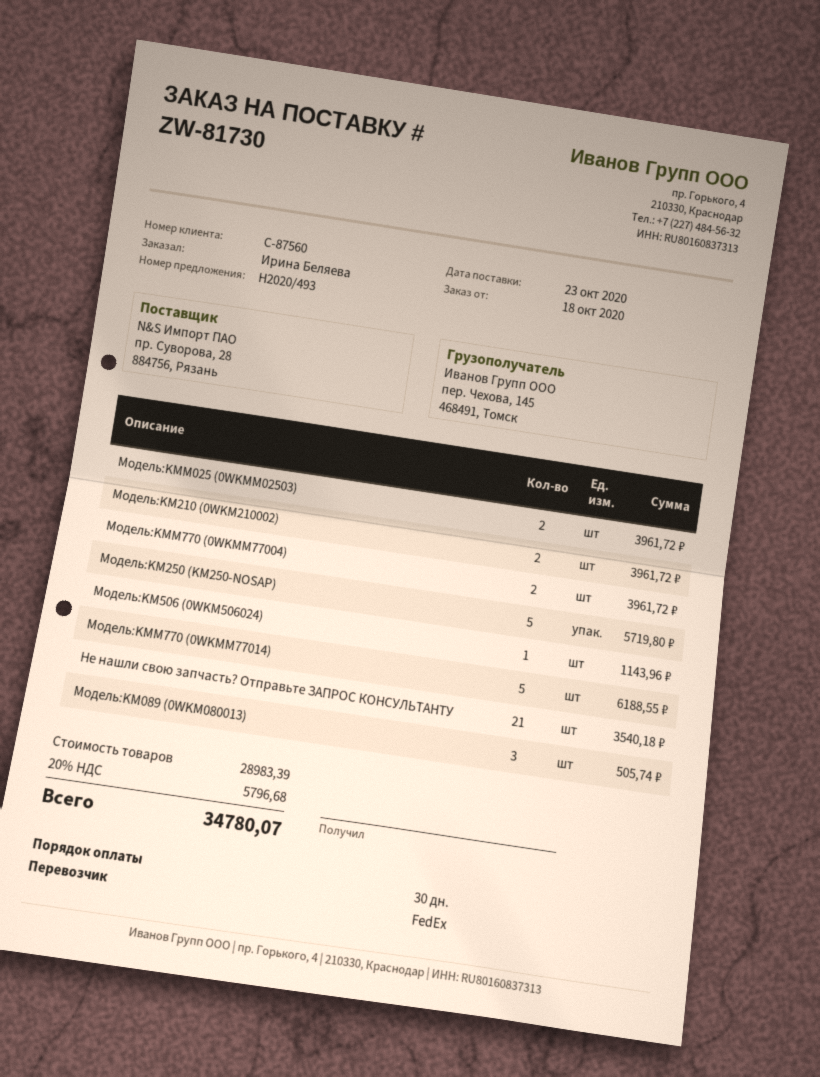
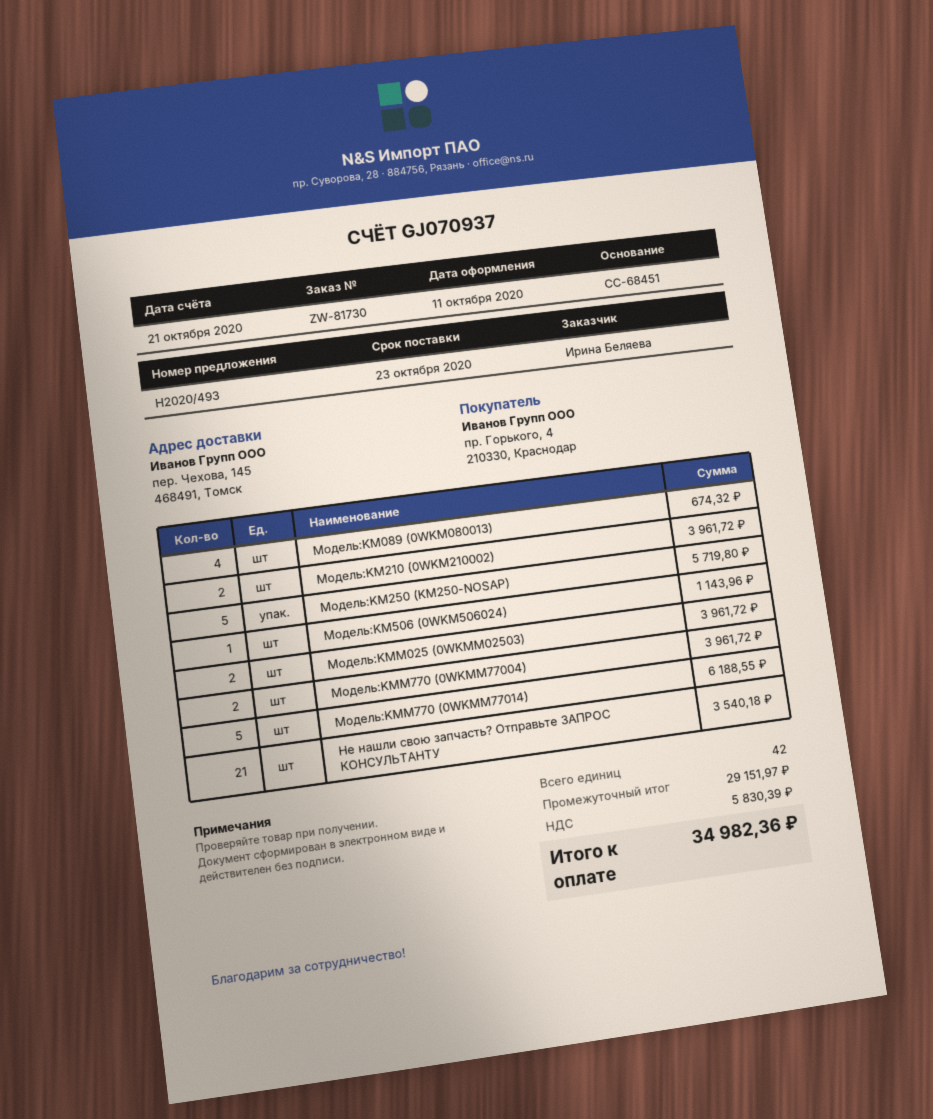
order date: 2020-10-18 -> 2020-10-11
Модель:KM089 (0WKM080013): 3 for 505.74 -> 4 for 674.32
subtotal: 28983.39 -> 29151.97
tax: 5796.68 -> 5830.39
total: 34780.07 -> 34982.36

